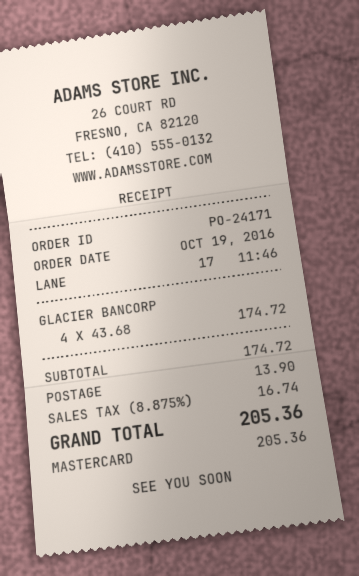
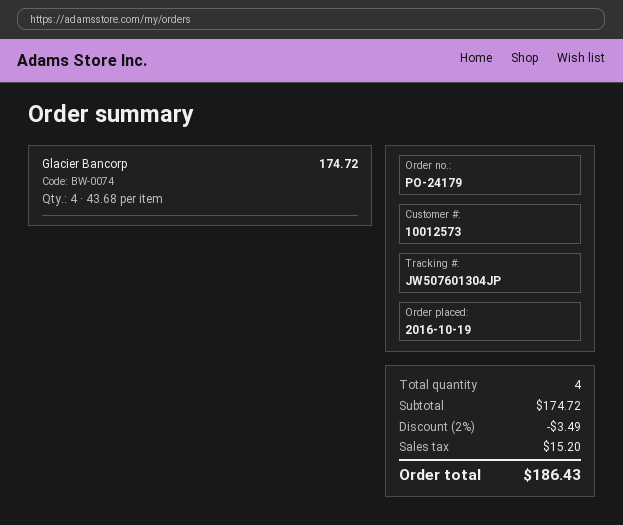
order number: PO-24171 -> PO-24179
discount: none -> 2% = 3.49
shipping: 13.90 -> none
tax: 16.74 -> 15.20
total: 205.36 -> 186.43

